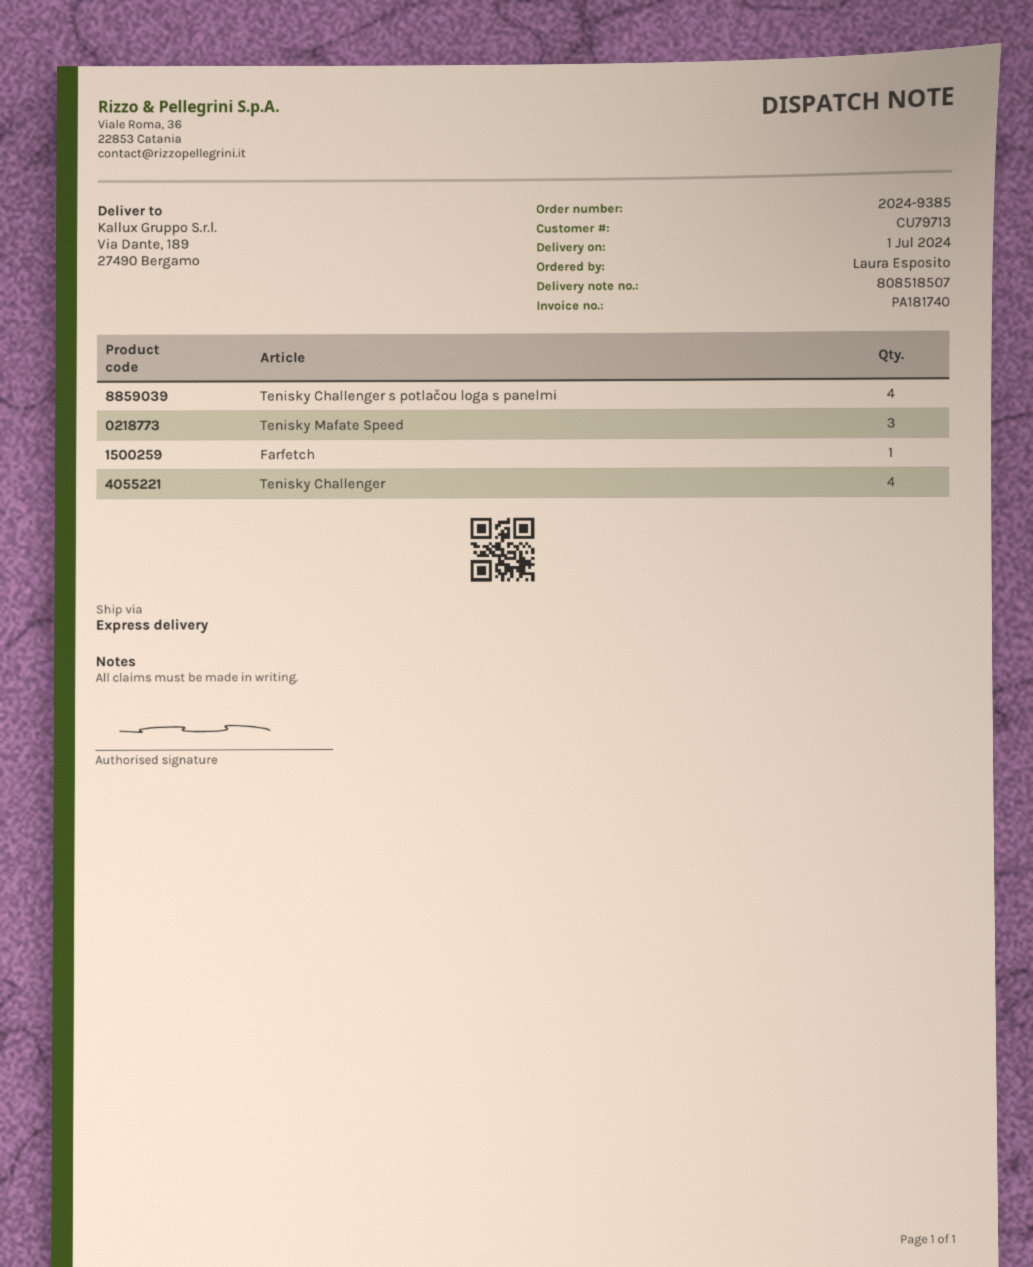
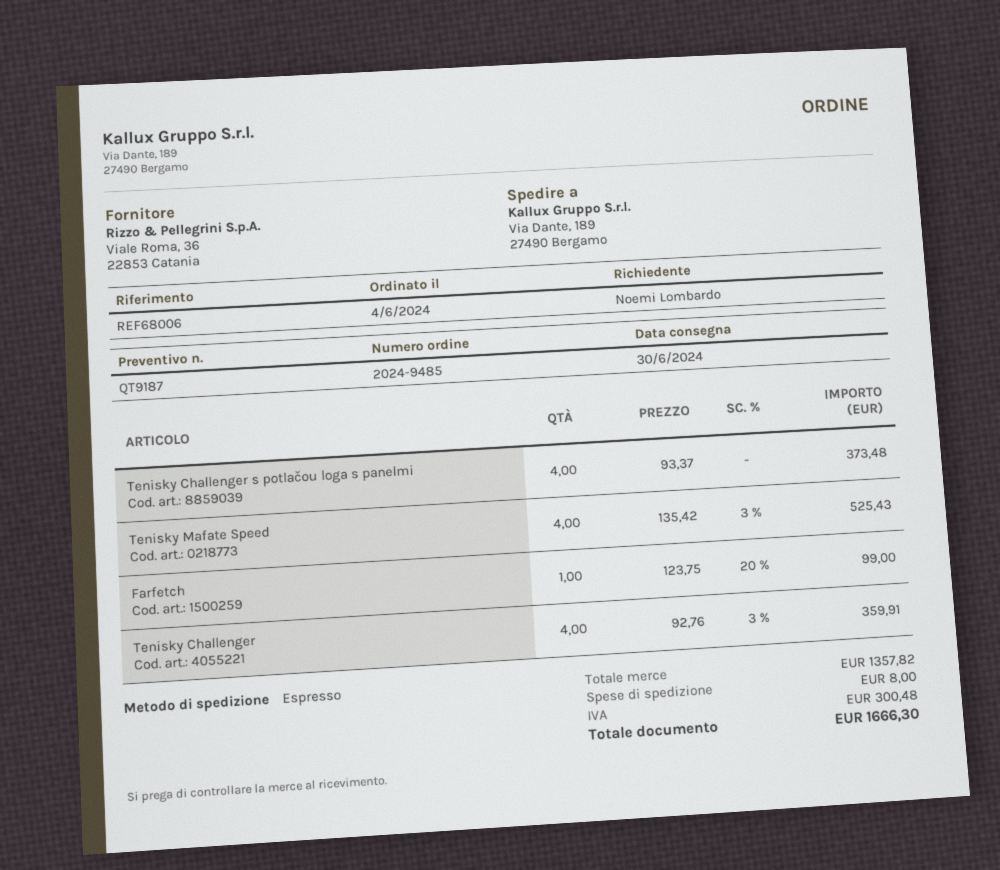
order number: 2024-9385 -> 2024-9485
delivery date: 2024-07-01 -> 2024-06-30
ordered by: Laura Esposito -> Noemi Lombardo
Tenisky Mafate Speed: 3 -> 4

